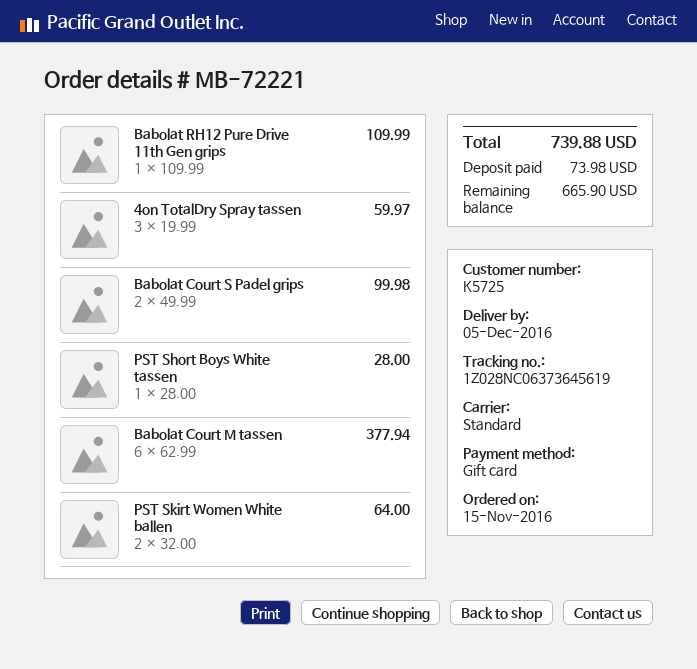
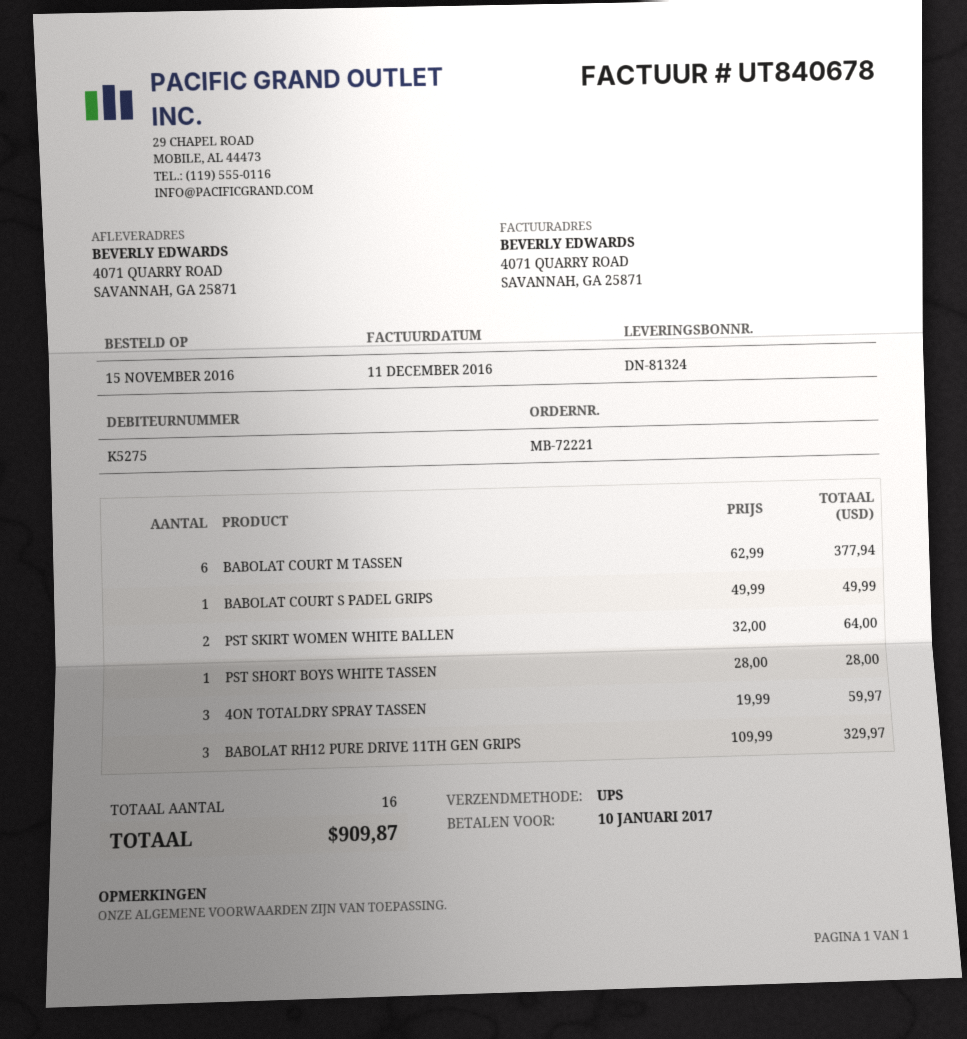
customer number: K5725 -> K5275
shipping method: standard -> UPS
Babolat RH12 Pure Drive 11th Gen grips: 1 x 109.99 = 109.99 -> 3 x 109.99 = 329.97
Babolat Court S Padel grips: 2 x 49.99 = 99.98 -> 1 x 49.99 = 49.99
total: 739.88 -> 909.87

